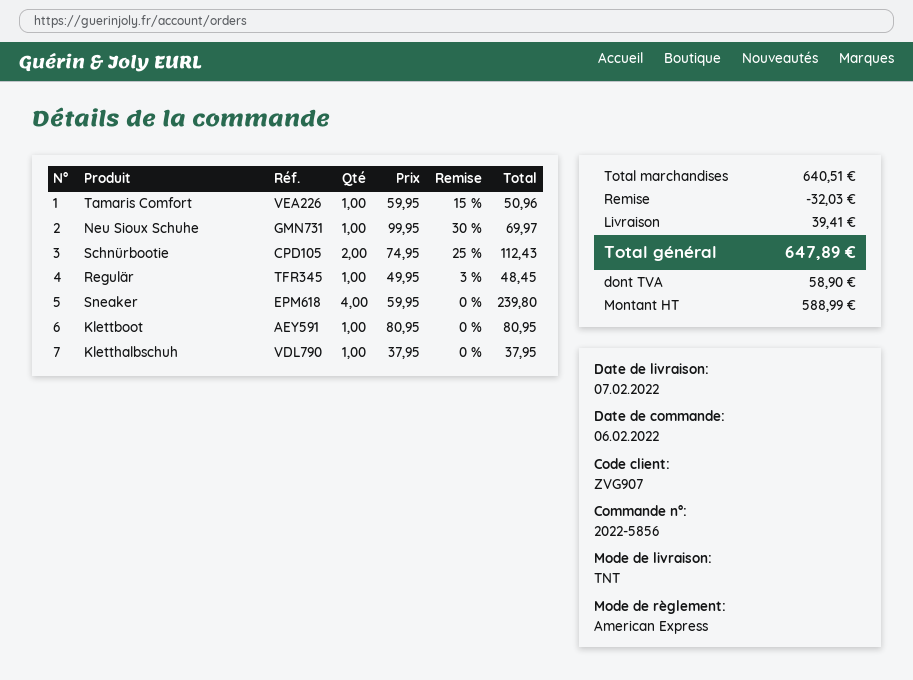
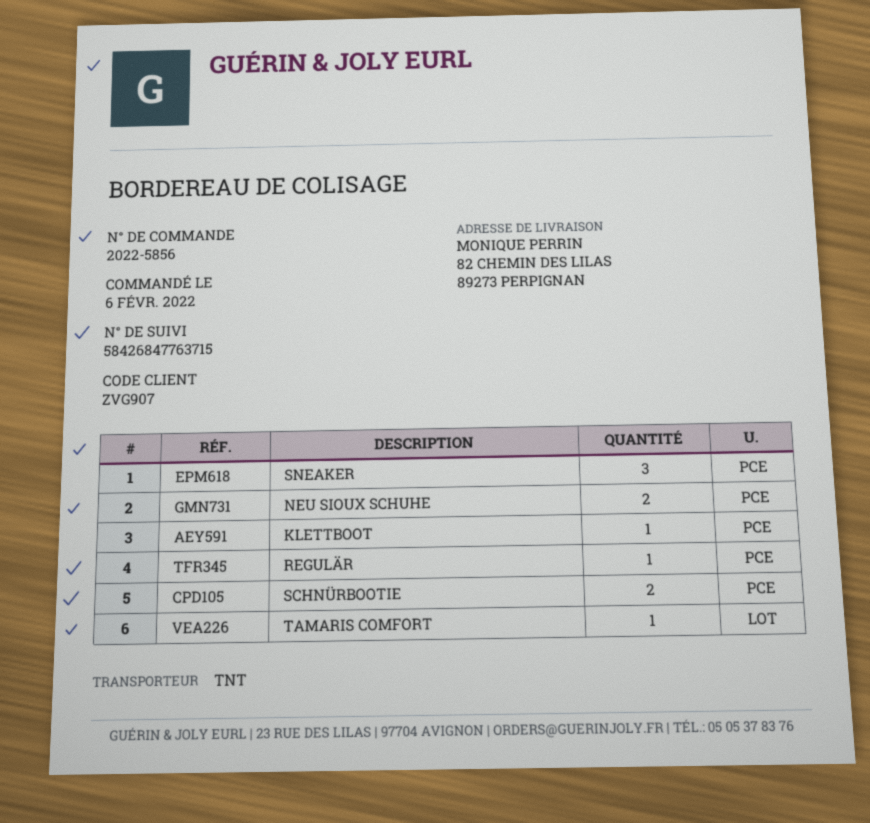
Neu Sioux Schuhe: 1 -> 2
Sneaker: 4 -> 3
Kletthalbschuh: 1 -> none

